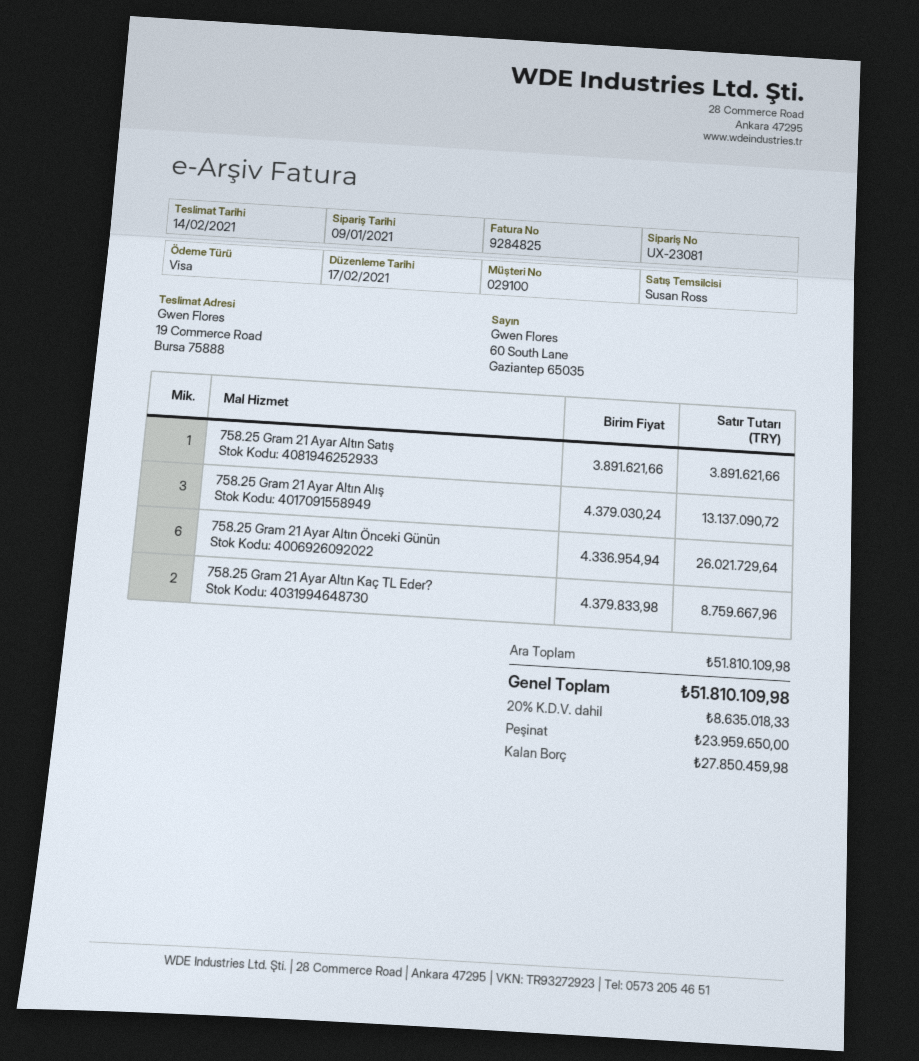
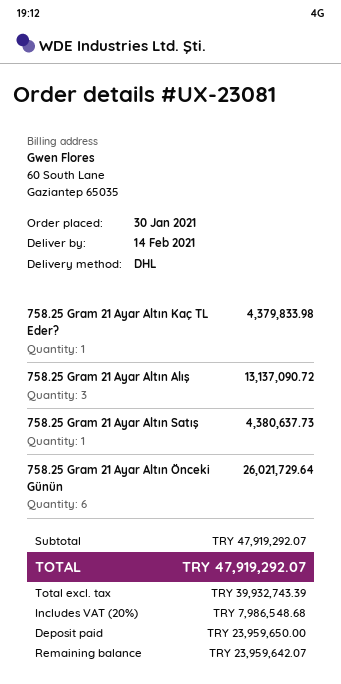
order date: 2021-01-09 -> 2021-01-30
758.25 Gram 21 Ayar Altın Satış: 1 for 3891621.66 -> 1 for 4380637.73
758.25 Gram 21 Ayar Altın Kaç TL Eder?: 2 for 8759667.96 -> 1 for 4379833.98
subtotal: 51810109.98 -> 47919292.07
tax: 20% = 8635018.33 -> 20% = 7986548.68
total: 51810109.98 -> 47919292.07
balance: 27850459.98 -> 23959642.07

